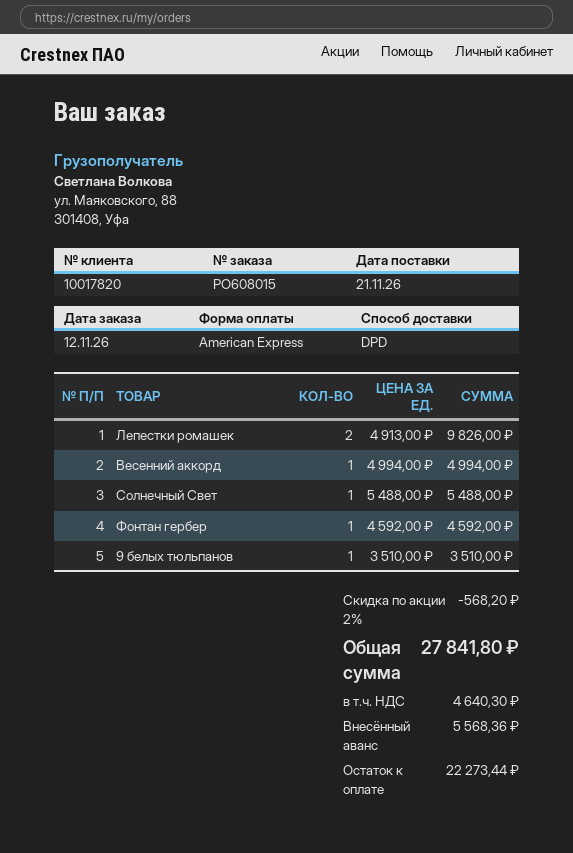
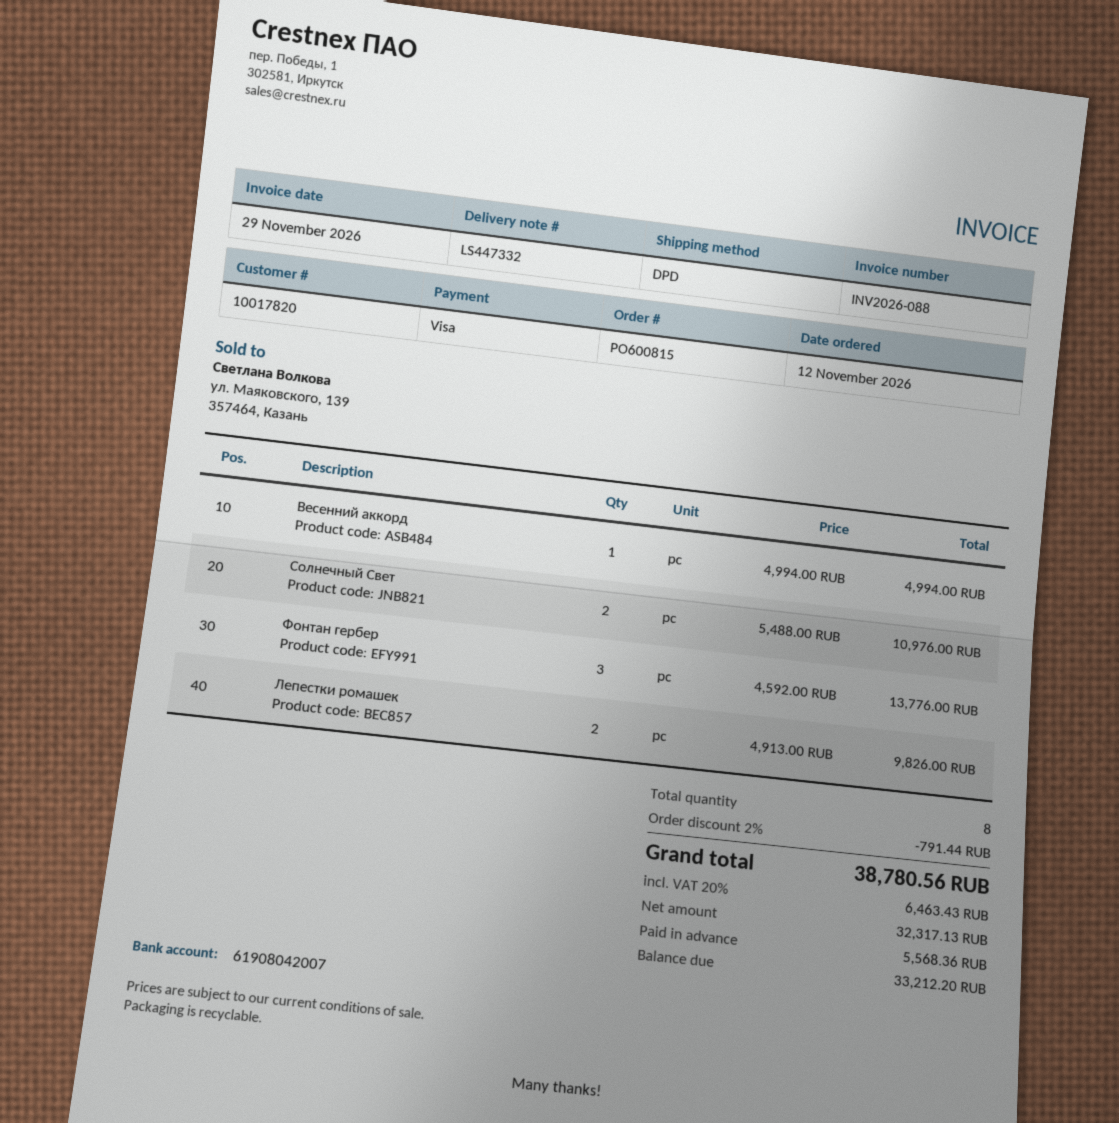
order number: PO608015 -> PO600815
payment method: American Express -> Visa
Солнечный Свет: 1 x 5488.00 = 5488.00 -> 2 x 5488.00 = 10976.00
Фонтан гербер: 1 x 4592.00 = 4592.00 -> 3 x 4592.00 = 13776.00
9 белых тюльпанов: 1 x 3510.00 = 3510.00 -> none
discount: 2% = 568.20 -> 2% = 791.44
tax: 4640.30 -> 6463.43
total: 27841.80 -> 38780.56
balance: 22273.44 -> 33212.20

